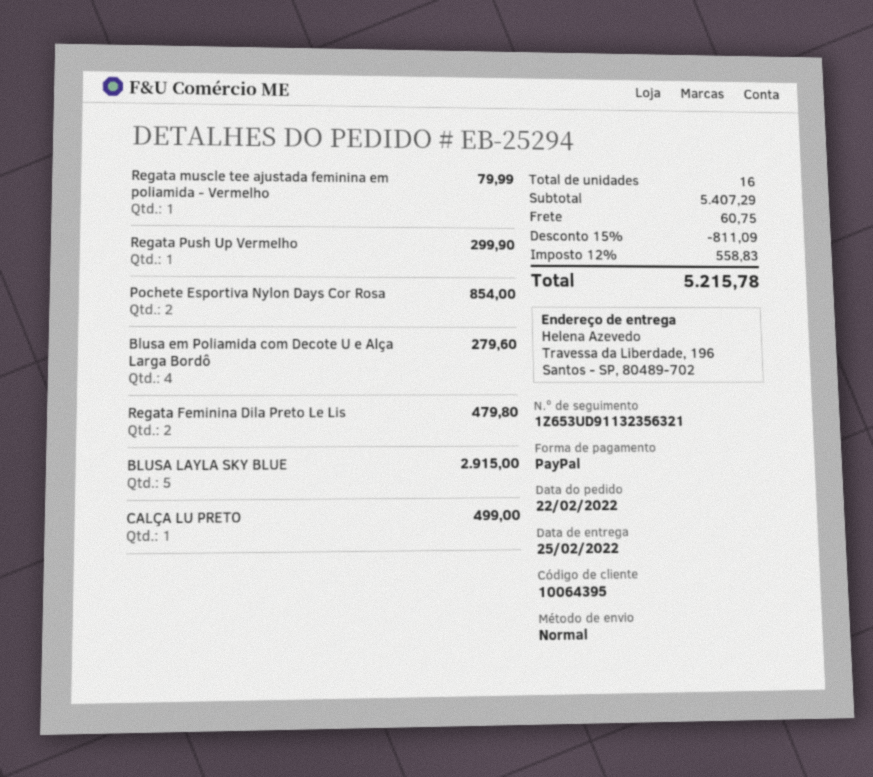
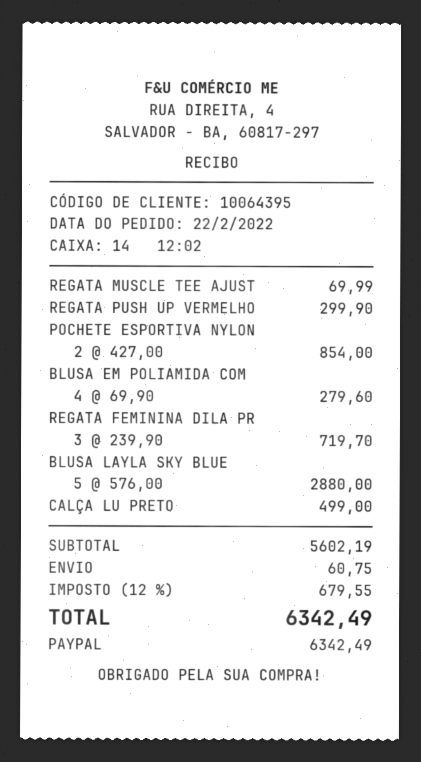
Regata muscle tee ajustada feminina em poliamida - Vermelho: 1 for 79.99 -> 1 for 69.99
Regata Feminina Dila Preto Le Lis: 2 for 479.80 -> 3 for 719.70
BLUSA LAYLA SKY BLUE: 5 for 2915.00 -> 5 for 2880.00
subtotal: 5407.29 -> 5602.19
discount: 15% = 811.09 -> none
tax: 12% = 558.83 -> 12% = 679.55
total: 5215.78 -> 6342.49

